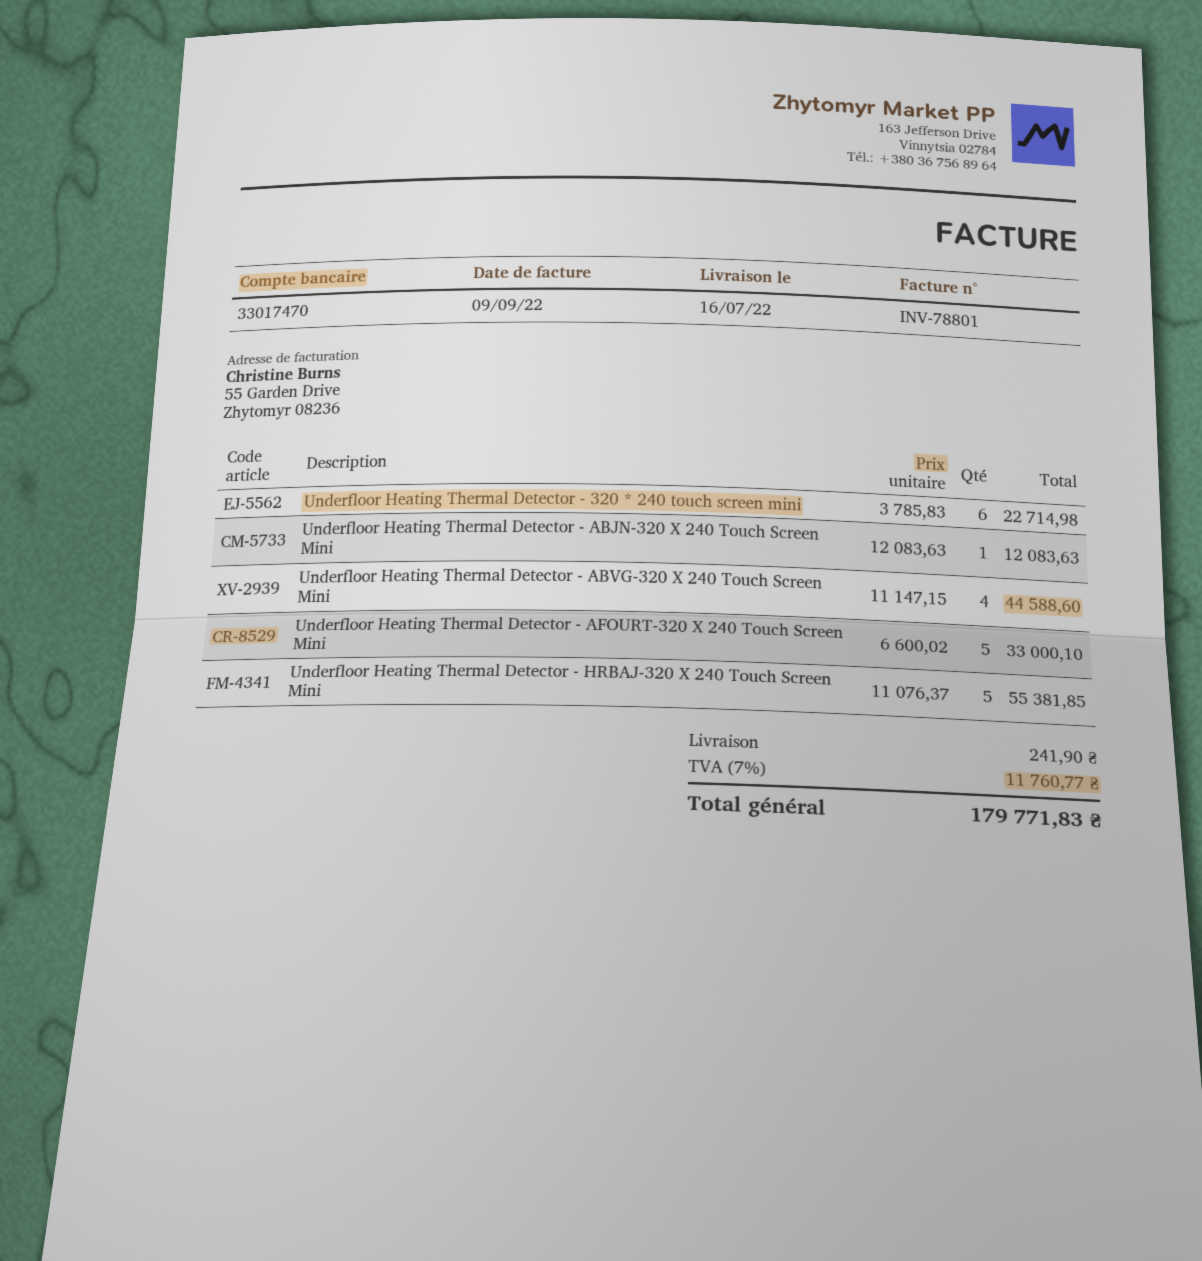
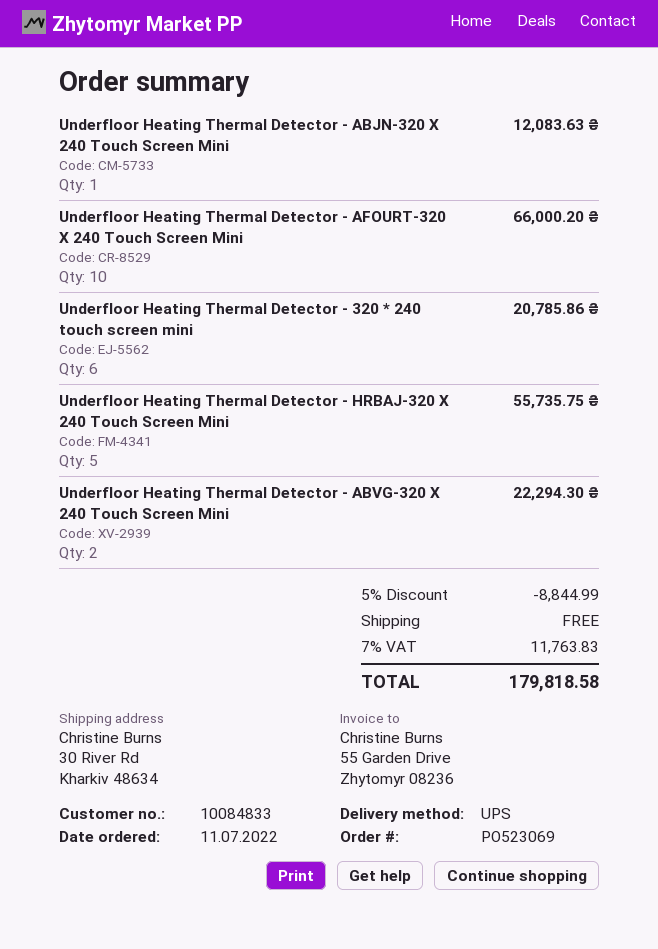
Underfloor Heating Thermal Detector - 320 * 240 touch screen mini: 6 for 22714.98 -> 6 for 20785.86
Underfloor Heating Thermal Detector - ABVG-320 X 240 Touch Screen Mini: 4 for 44588.60 -> 2 for 22294.30
Underfloor Heating Thermal Detector - AFOURT-320 X 240 Touch Screen Mini: 5 for 33000.10 -> 10 for 66000.20
Underfloor Heating Thermal Detector - HRBAJ-320 X 240 Touch Screen Mini: 5 for 55381.85 -> 5 for 55735.75
discount: none -> 5% = 8844.99
shipping: 241.90 -> 0.00
tax: 7% = 11760.77 -> 7% = 11763.83
total: 179771.83 -> 179818.58

